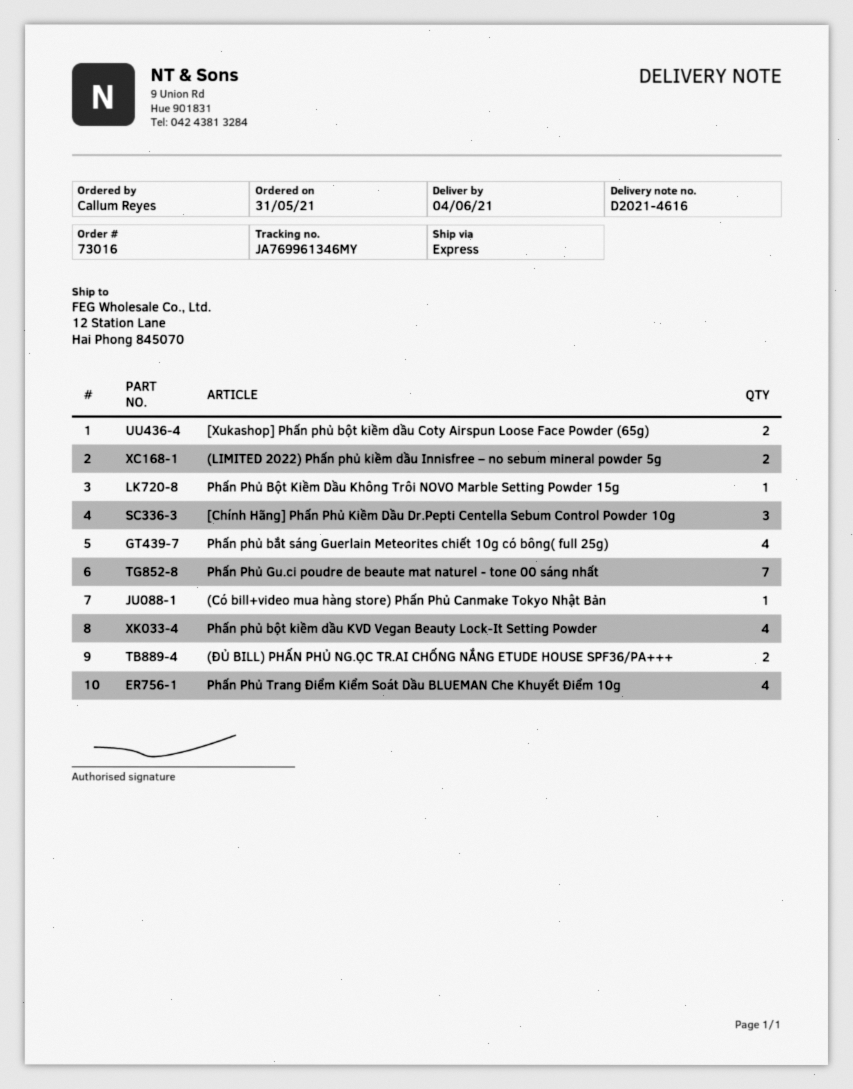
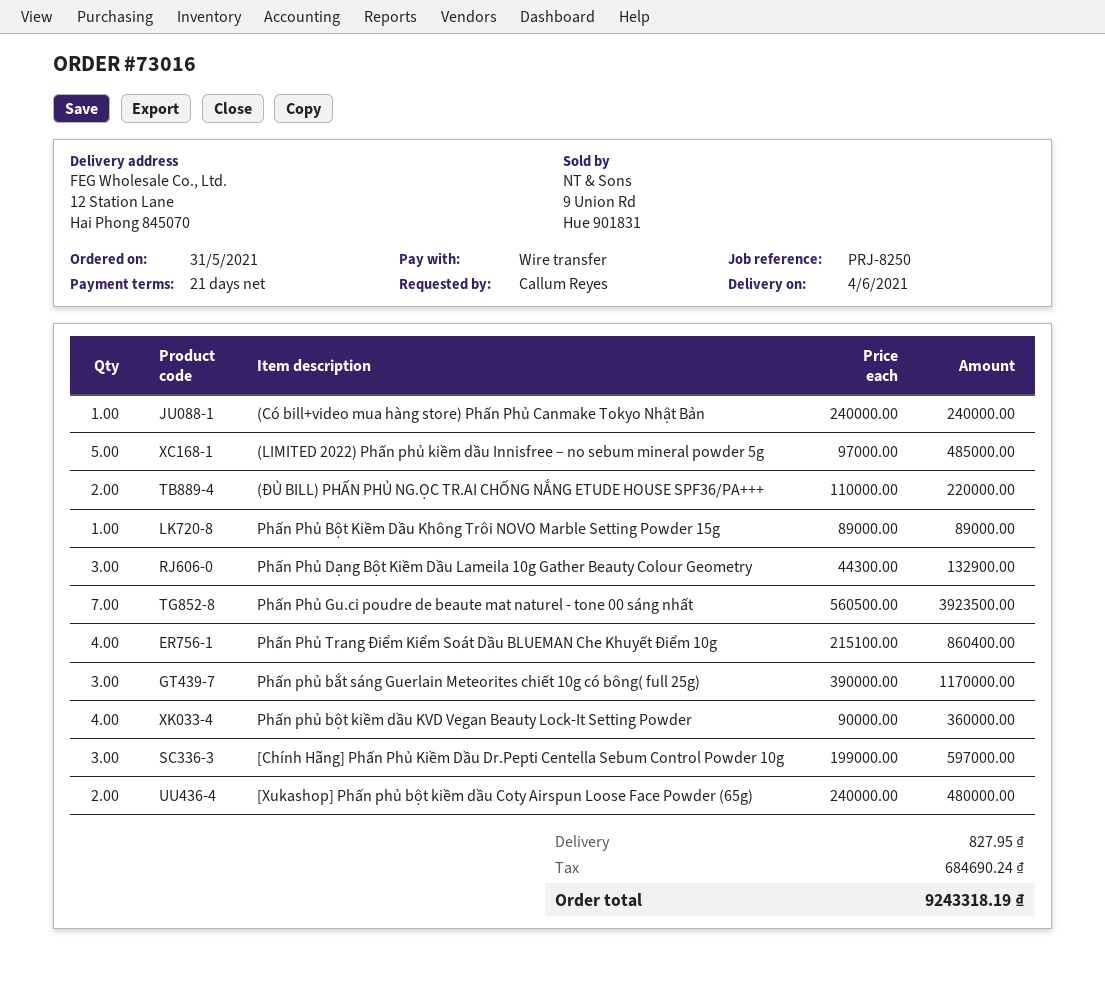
(LIMITED 2022) Phấn phủ kiềm dầu Innisfree – no sebum mineral powder 5g: 2 -> 5
Phấn phủ bắt sáng Guerlain Meteorites chiết 10g có bông( full 25g): 4 -> 3
Phấn Phủ Dạng Bột Kiềm Dầu Lameila 10g Gather Beauty Colour Geometry: none -> 3

